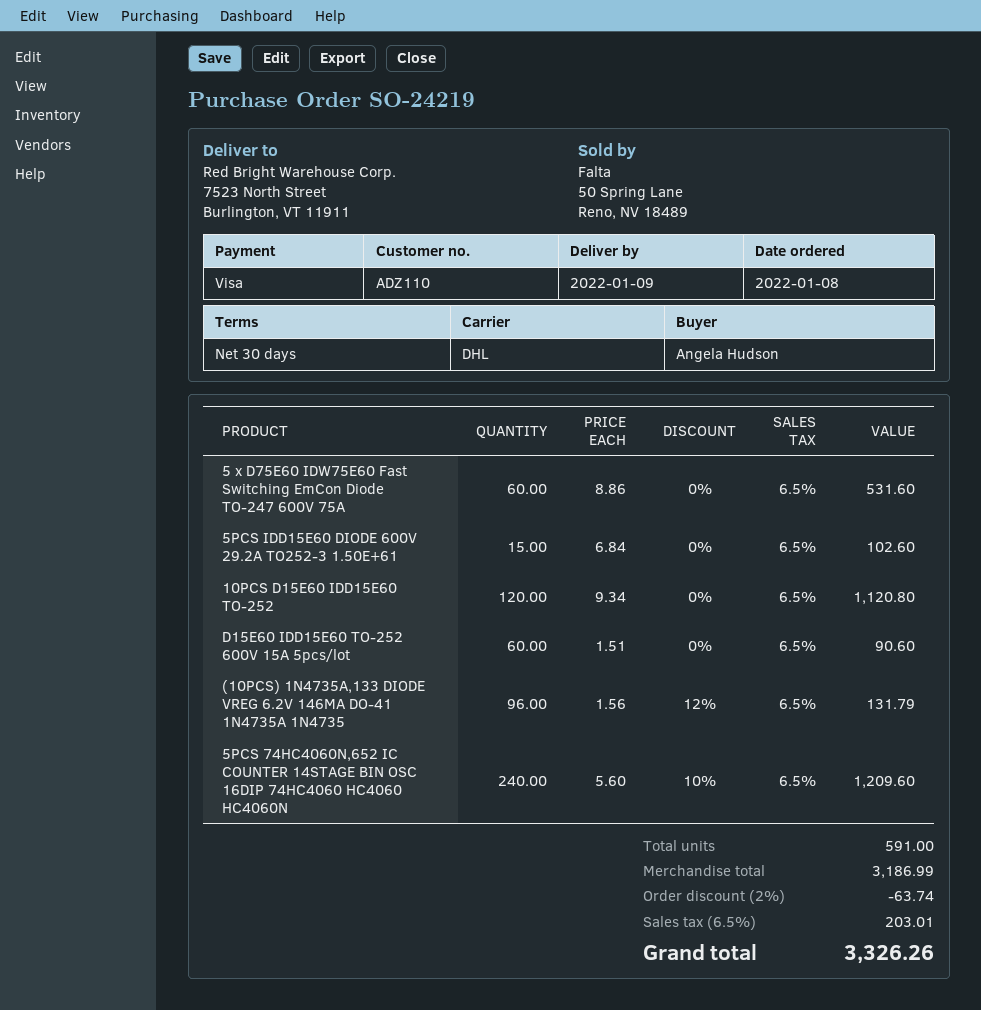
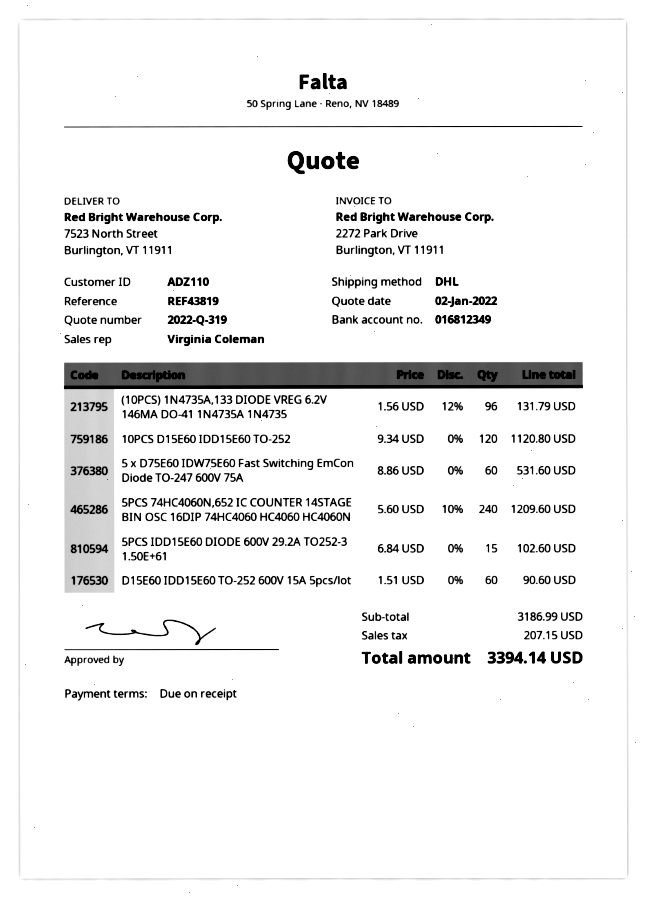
payment terms: 30 days -> on receipt
discount: 2% = 63.74 -> none
tax: 203.01 -> 207.15
total: 3326.26 -> 3394.14

